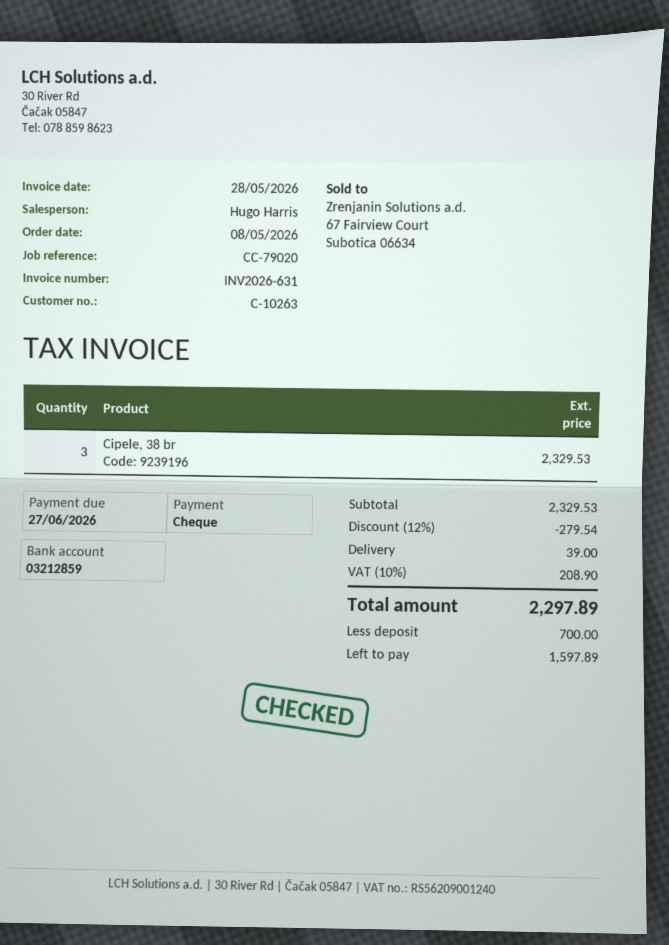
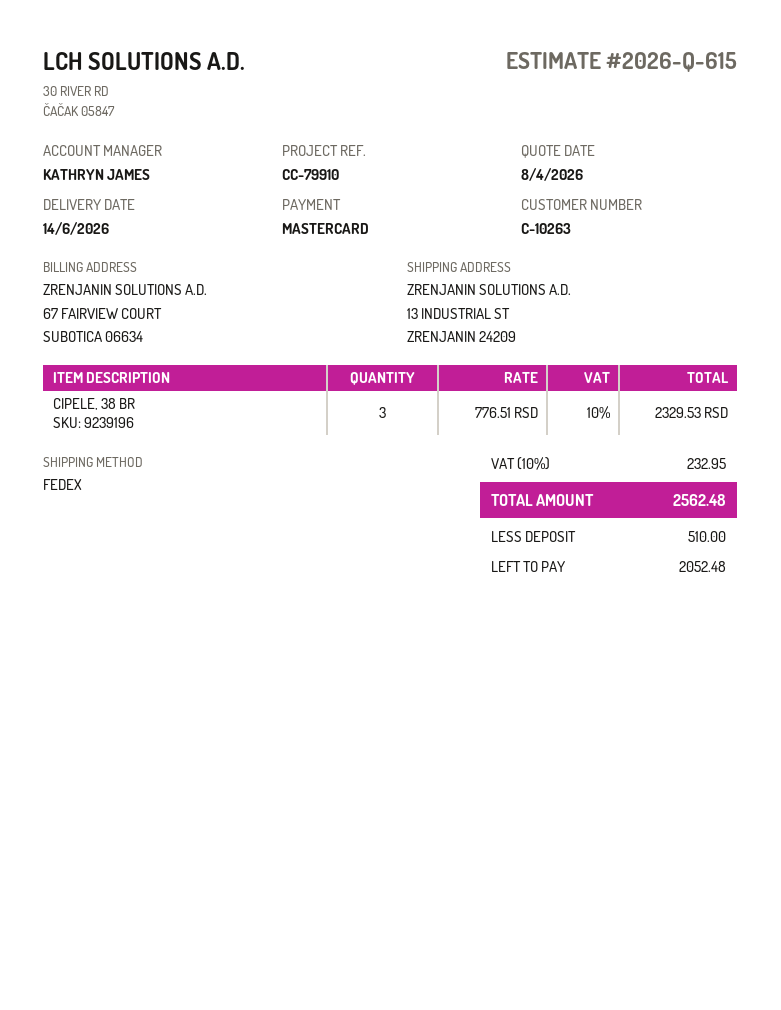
reference: CC-79020 -> CC-79910
sales rep: Hugo Harris -> KATHRYN JAMES
payment method: cheque -> Mastercard
discount: 12% = 279.54 -> none
shipping: 39.00 -> none
tax: 10% = 208.90 -> 10% = 232.95
total: 2297.89 -> 2562.48
deposit: 700.00 -> 510.00
balance: 1597.89 -> 2052.48

